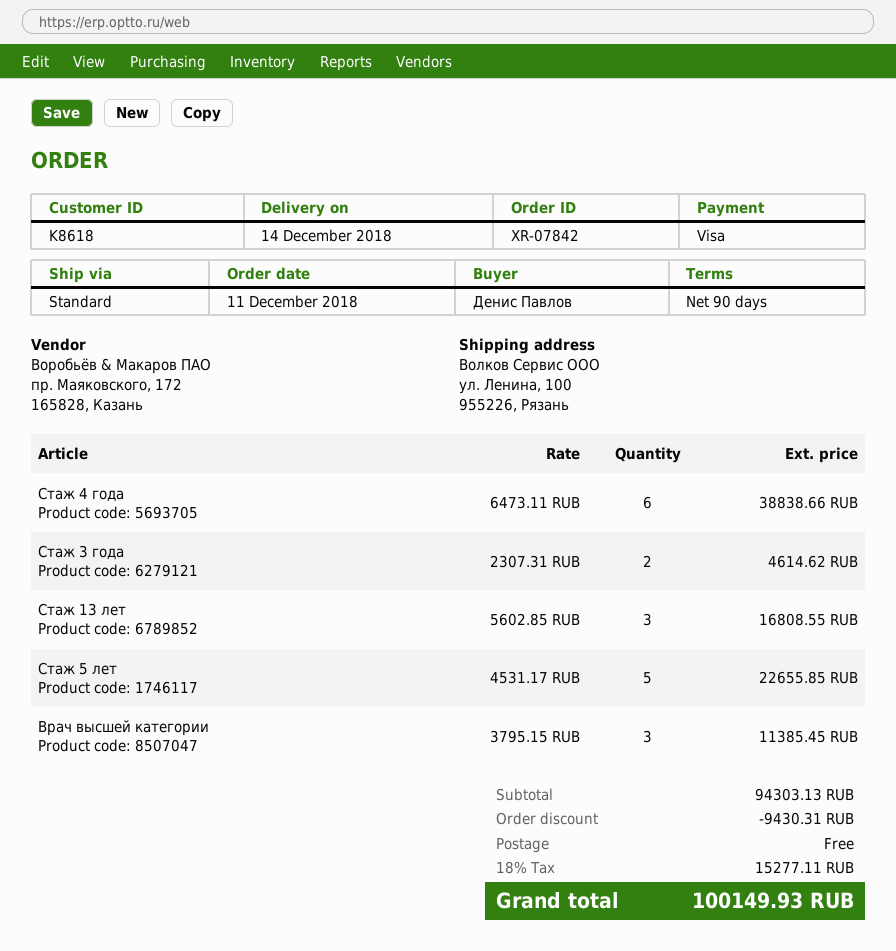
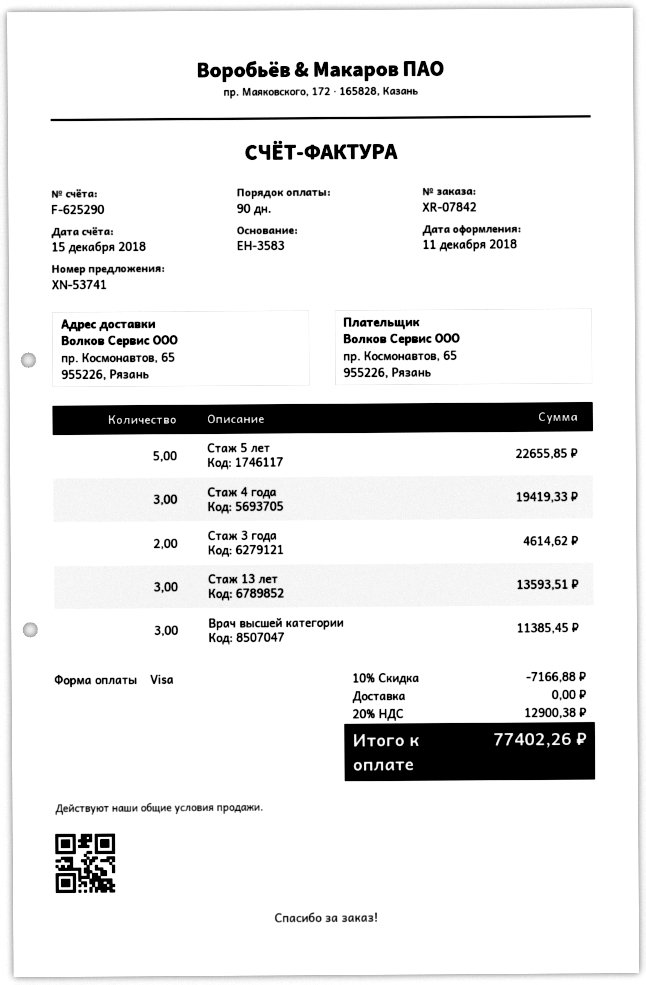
ship to: ул. Ленина, 100, 955226, Рязань -> пр. Космонавтов, 65, 955226, Рязань
Стаж 4 года: 6 for 38838.66 -> 3 for 19419.33
Стаж 13 лет: 3 for 16808.55 -> 3 for 13593.51
discount: 9430.31 -> 7166.88
tax: 18% = 15277.11 -> 20% = 12900.38
total: 100149.93 -> 77402.26

